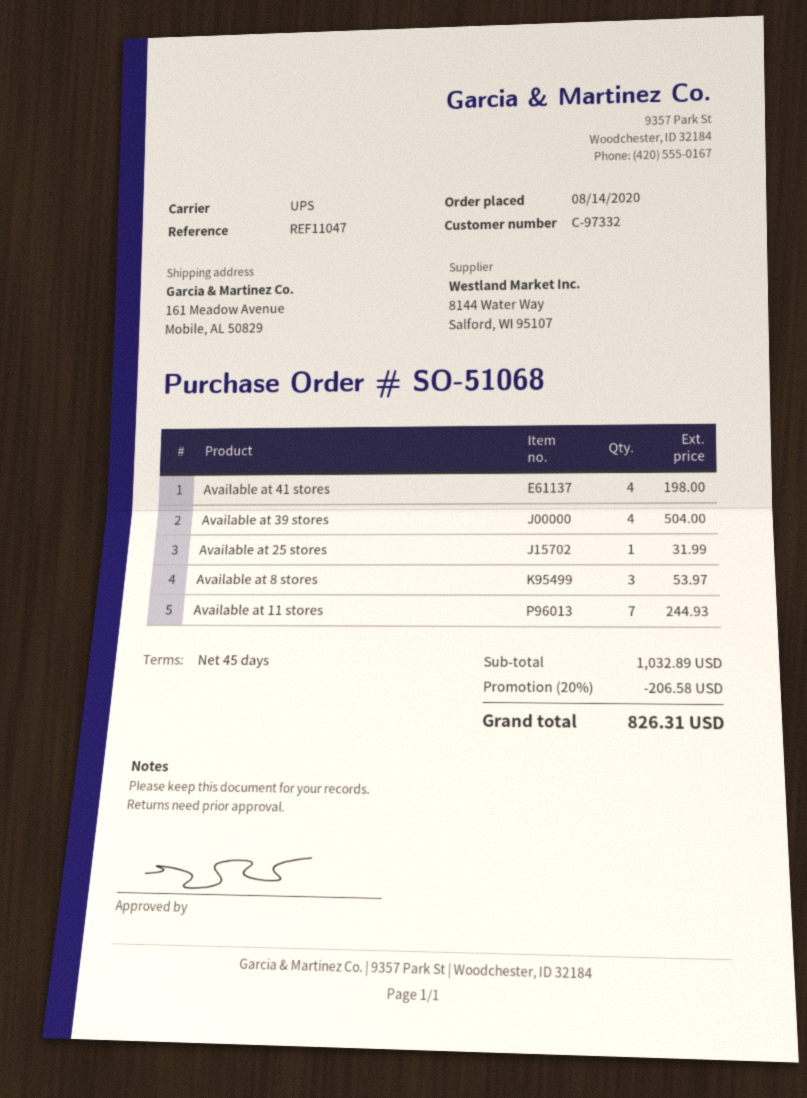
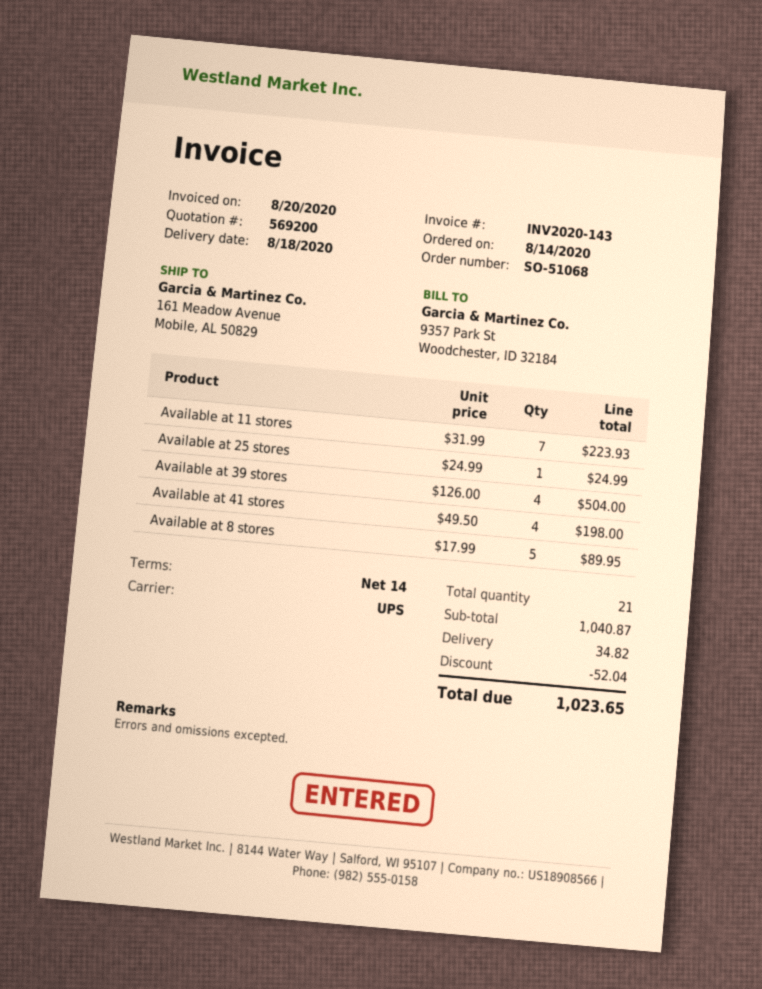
payment terms: 45 days -> 14 days
Available at 25 stores: 1 for 31.99 -> 1 for 24.99
Available at 8 stores: 3 for 53.97 -> 5 for 89.95
Available at 11 stores: 7 for 244.93 -> 7 for 223.93
subtotal: 1032.89 -> 1040.87
discount: 206.58 -> 52.04
shipping: none -> 34.82
total: 826.31 -> 1023.65

